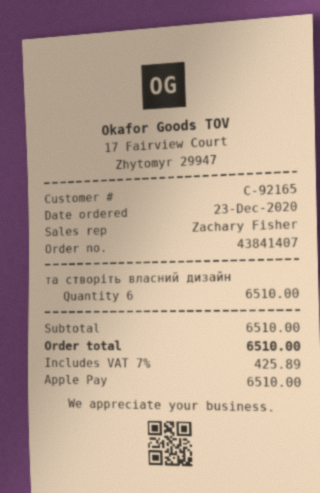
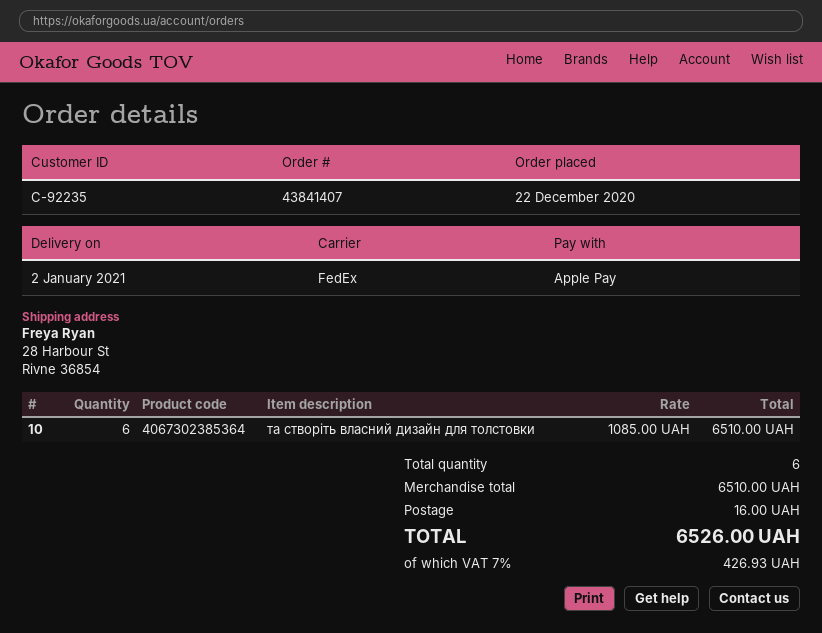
order date: 2020-12-23 -> 2020-12-22
customer number: C-92165 -> C-92235
shipping: none -> 16.00
tax: 7% = 425.89 -> 7% = 426.93
total: 6510.00 -> 6526.00

